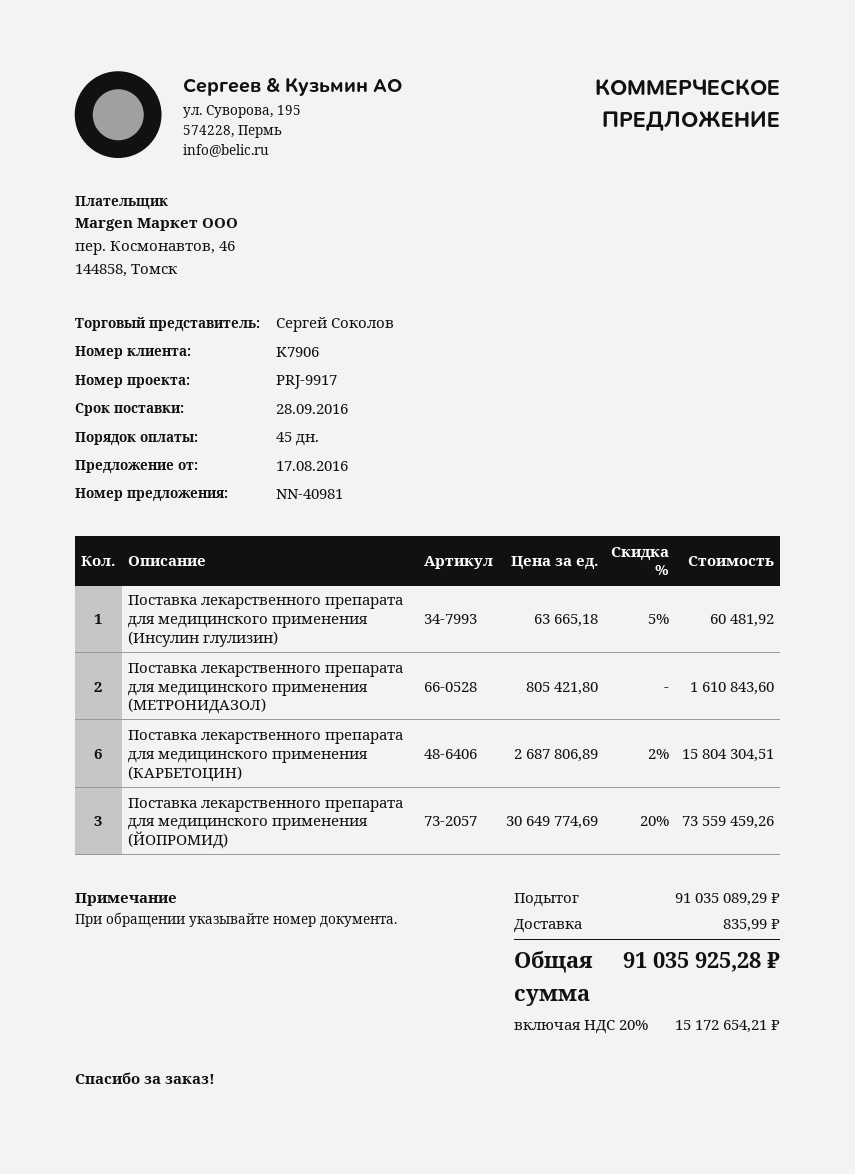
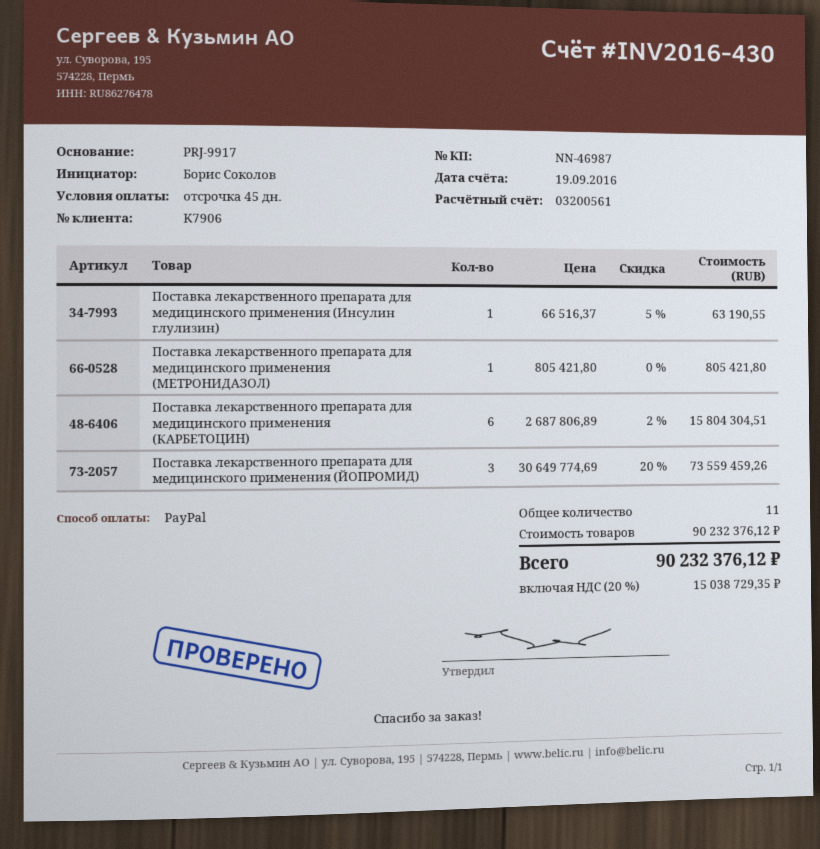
quote number: NN-40981 -> NN-46987
Поставка лекарственного препарата для медицинского применения (Инсулин глулизин): 1 x 63665.18 - 5% = 60481.92 -> 1 x 66516.37 - 5% = 63190.55
Поставка лекарственного препарата для медицинского применения (МЕТРОНИДАЗОЛ): 2 x 805421.80 = 1610843.60 -> 1 x 805421.80 = 805421.80
subtotal: 91035089.29 -> 90232376.12
shipping: 835.99 -> none
tax: 20% = 15172654.21 -> 20% = 15038729.35
total: 91035925.28 -> 90232376.12

